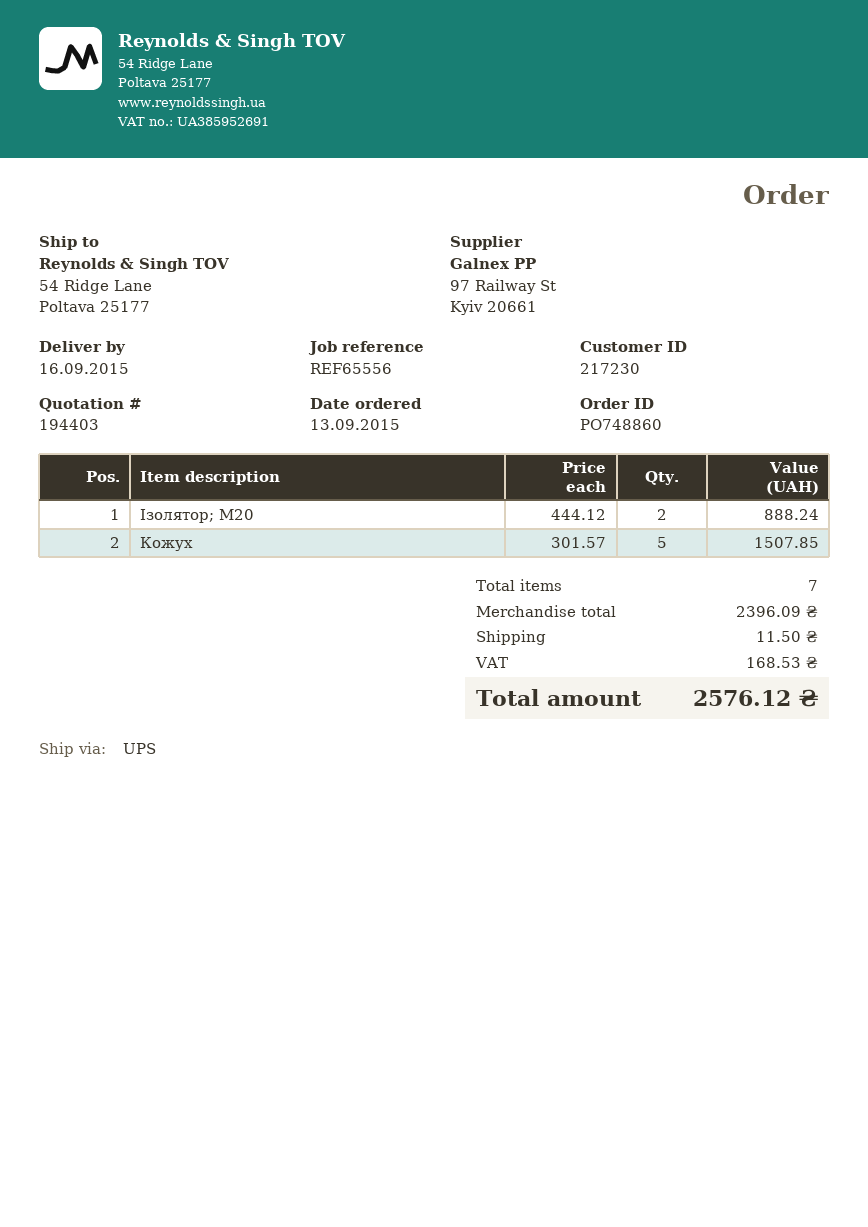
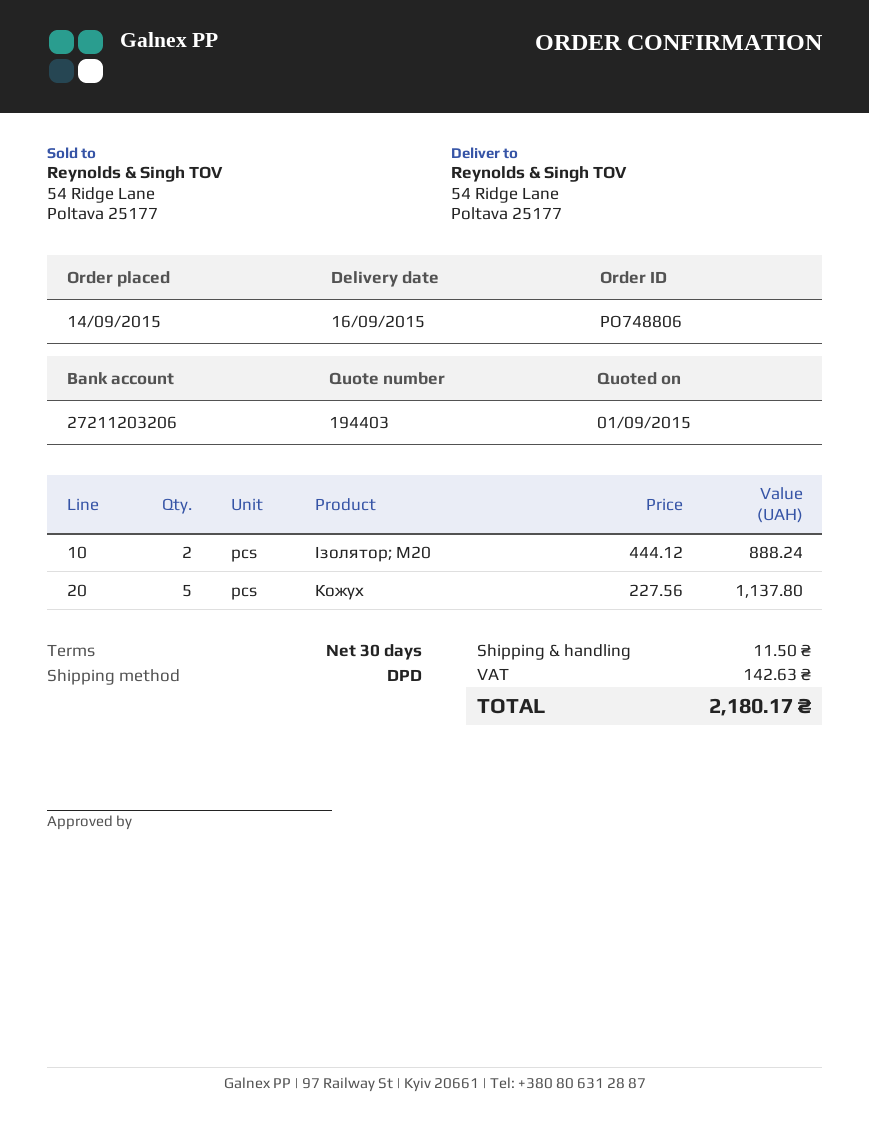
order number: PO748860 -> PO748806
order date: 2015-09-13 -> 2015-09-14
shipping method: UPS -> DPD
Кожух: 5 x 301.57 = 1507.85 -> 5 x 227.56 = 1137.80
tax: 168.53 -> 142.63
total: 2576.12 -> 2180.17

